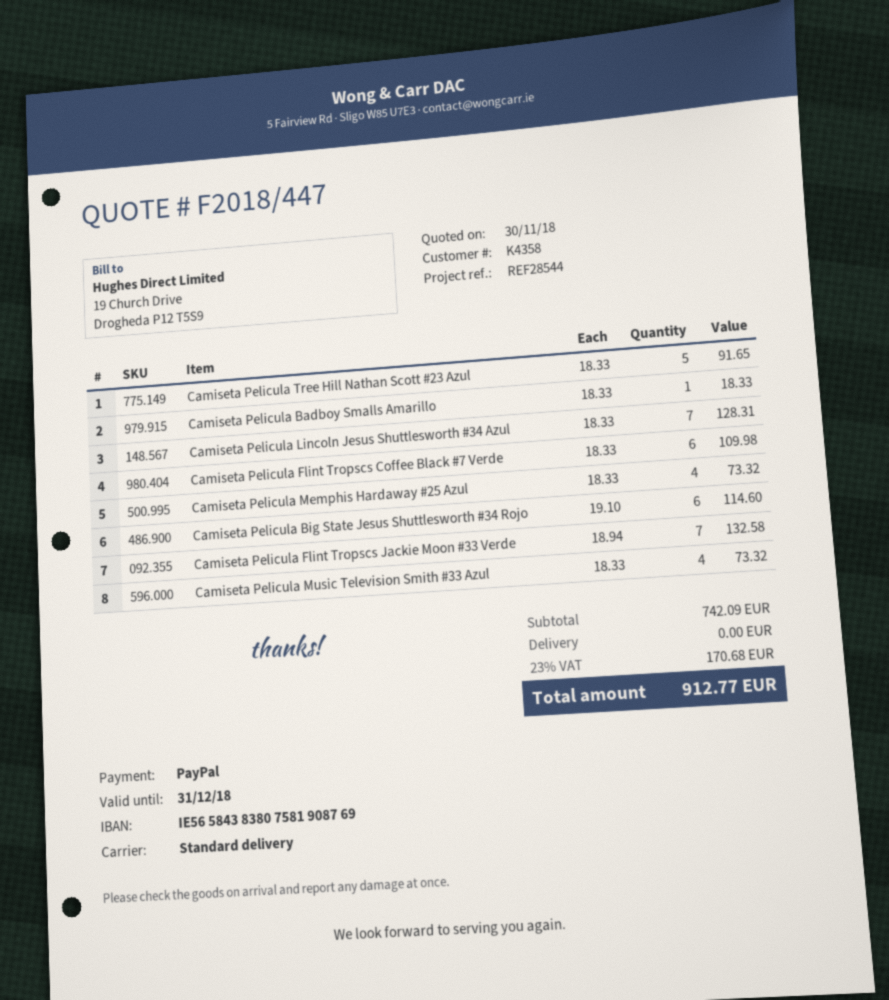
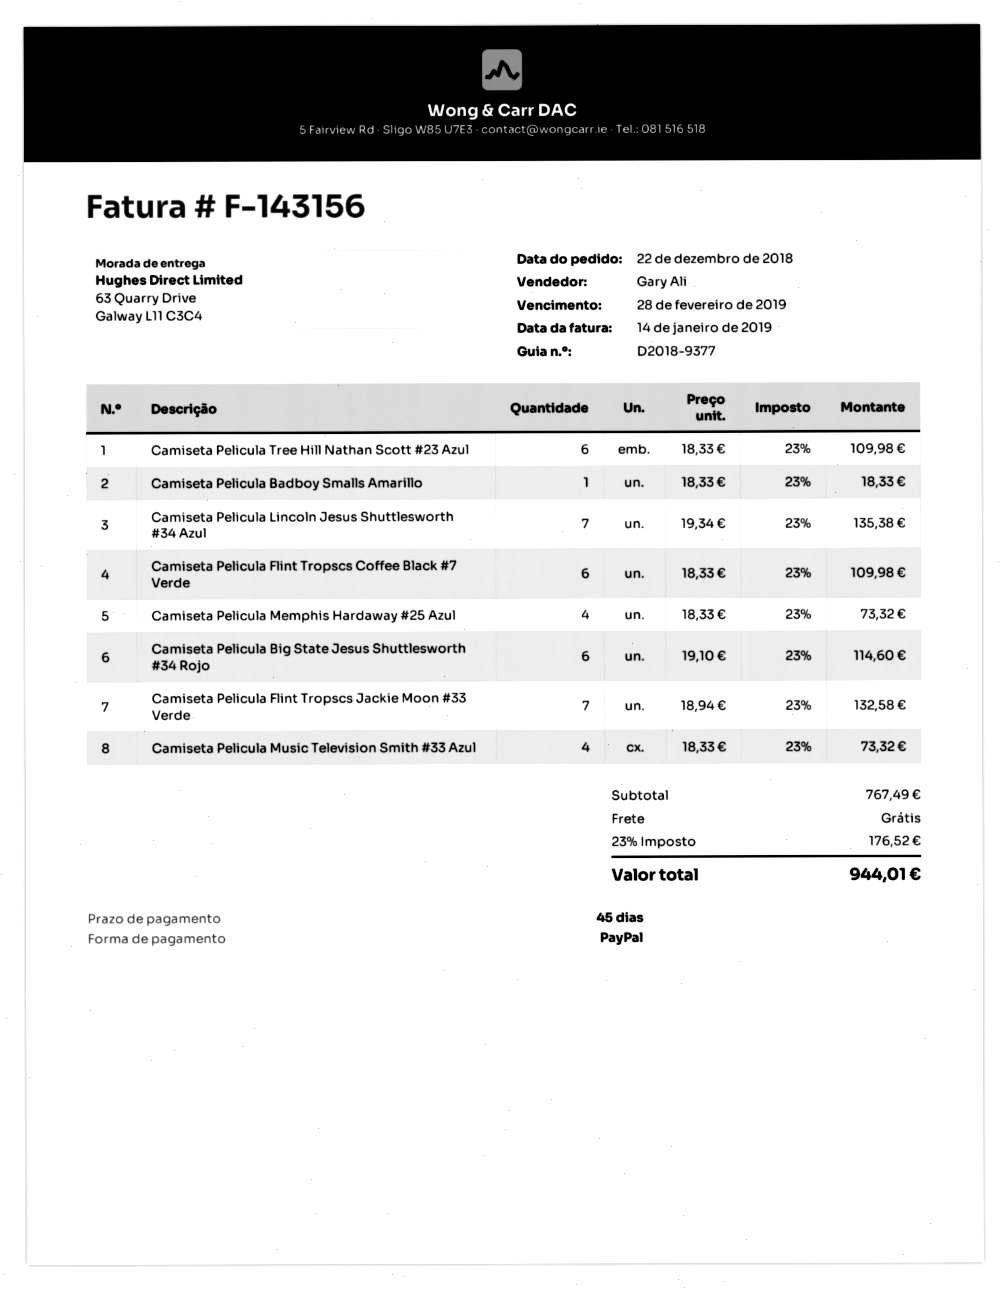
Camiseta Pelicula Tree Hill Nathan Scott #23 Azul: 5 x 18.33 = 91.65 -> 6 x 18.33 = 109.98
Camiseta Pelicula Lincoln Jesus Shuttlesworth #34 Azul: 7 x 18.33 = 128.31 -> 7 x 19.34 = 135.38
subtotal: 742.09 -> 767.49
tax: 23% = 170.68 -> 23% = 176.52
total: 912.77 -> 944.01

